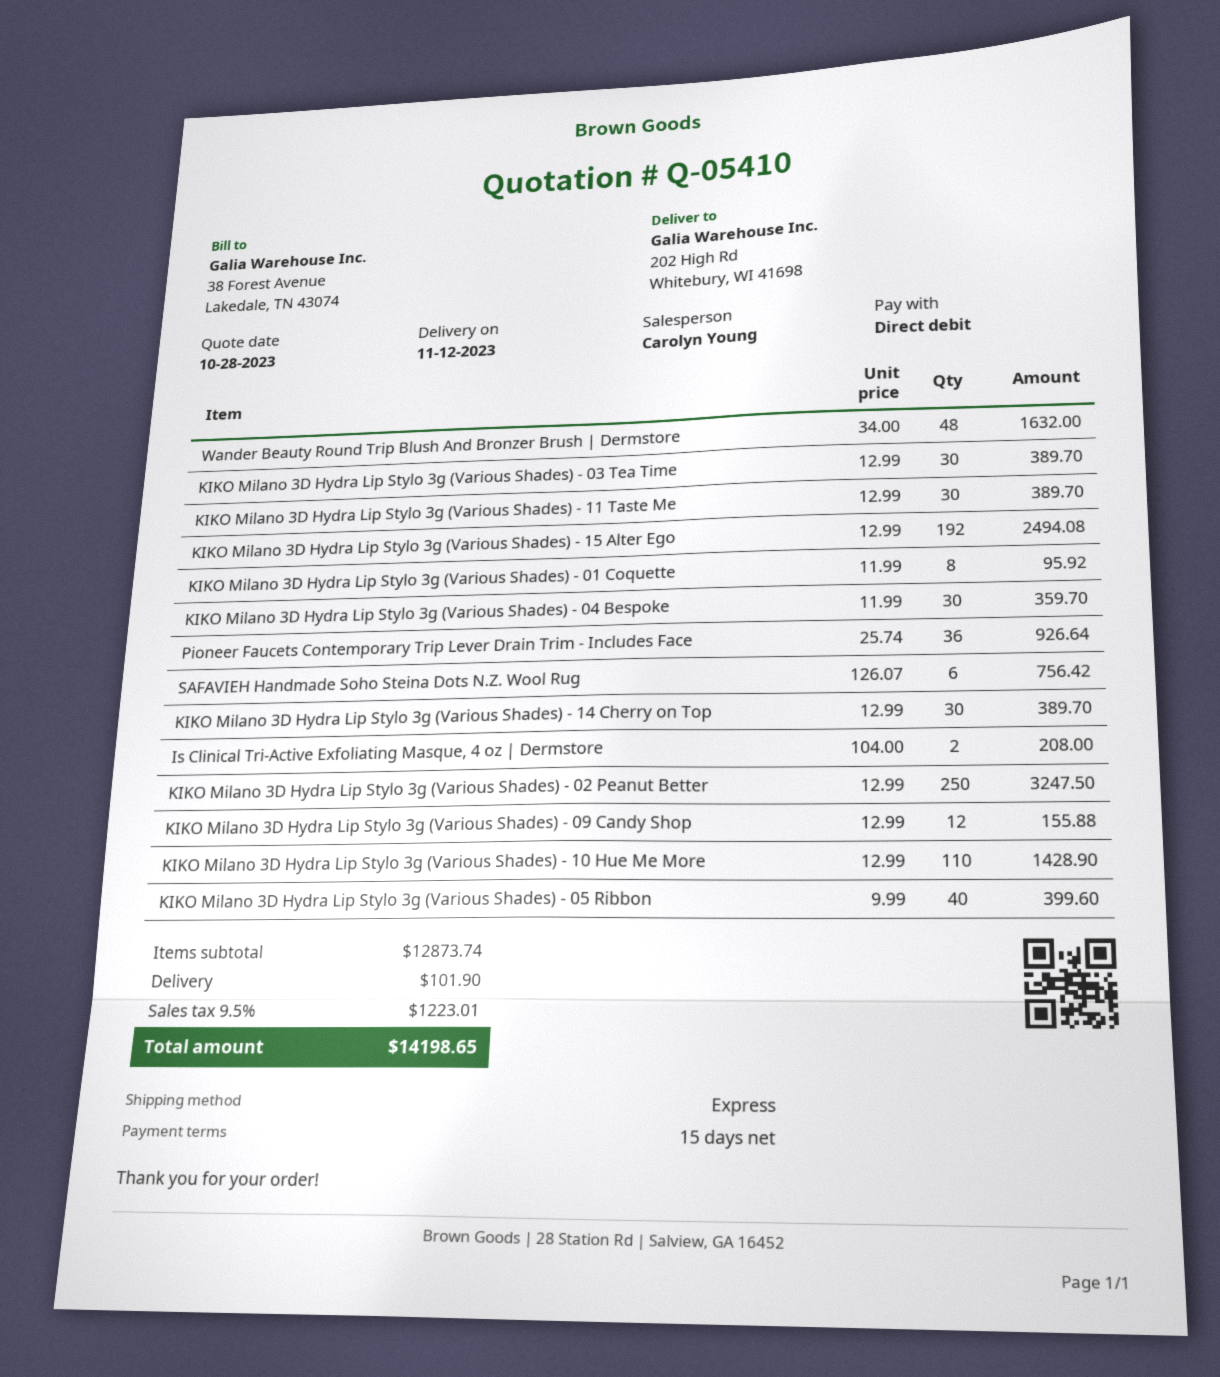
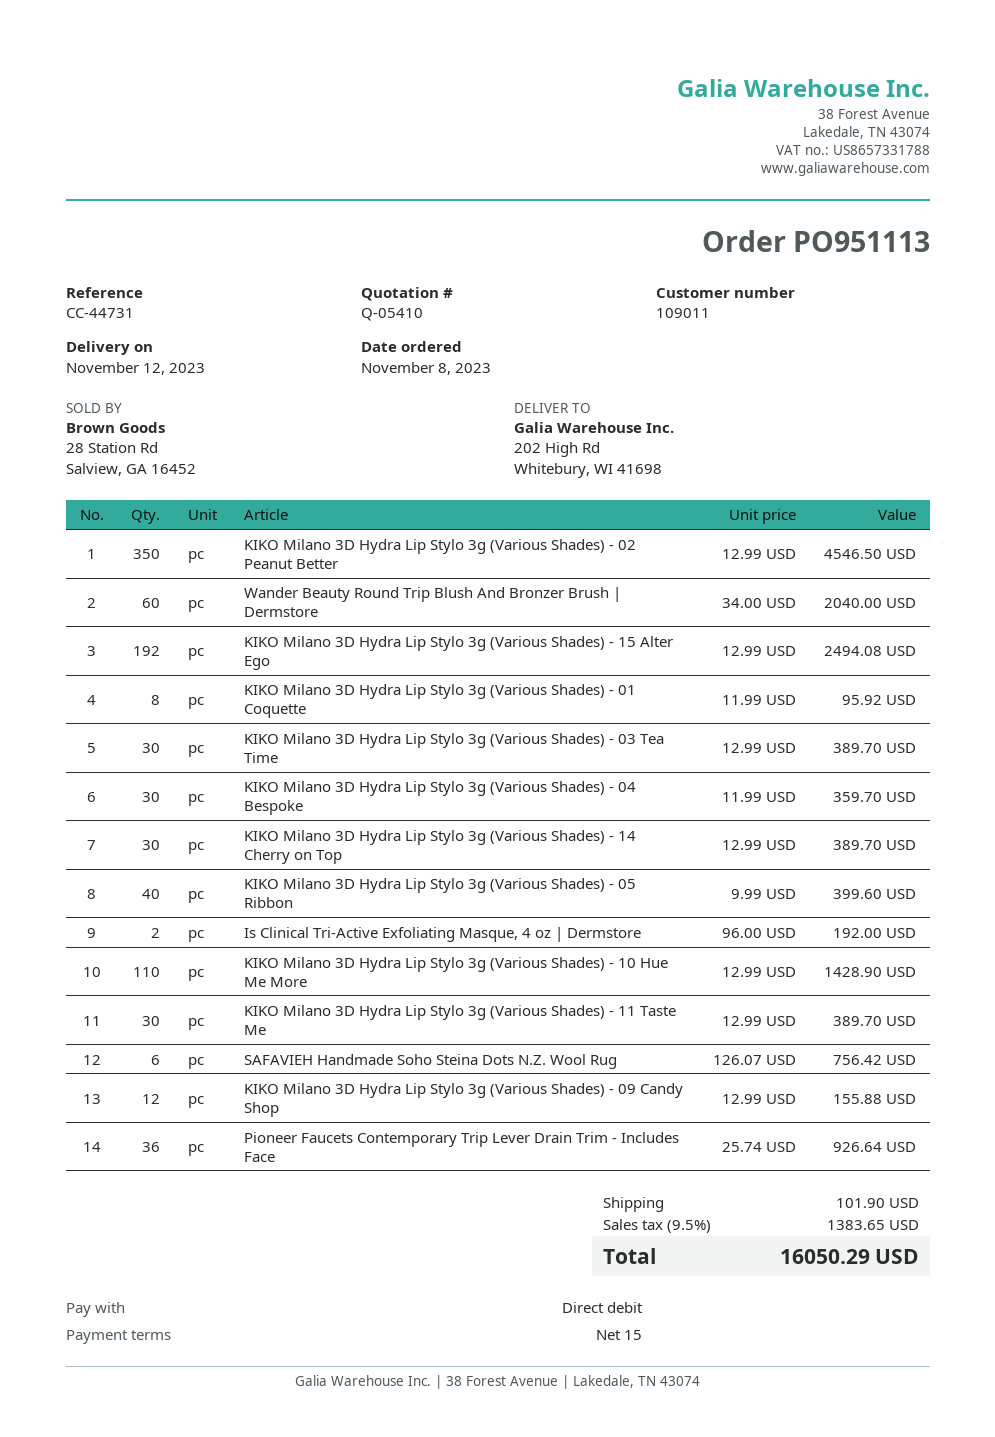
Wander Beauty Round Trip Blush And Bronzer Brush | Dermstore: 48 x 34.00 = 1632.00 -> 60 x 34.00 = 2040.00
Is Clinical Tri-Active Exfoliating Masque, 4 oz | Dermstore: 2 x 104.00 = 208.00 -> 2 x 96.00 = 192.00
KIKO Milano 3D Hydra Lip Stylo 3g (Various Shades) - 02 Peanut Better: 250 x 12.99 = 3247.50 -> 350 x 12.99 = 4546.50
tax: 9.5% = 1223.01 -> 9.5% = 1383.65
total: 14198.65 -> 16050.29

